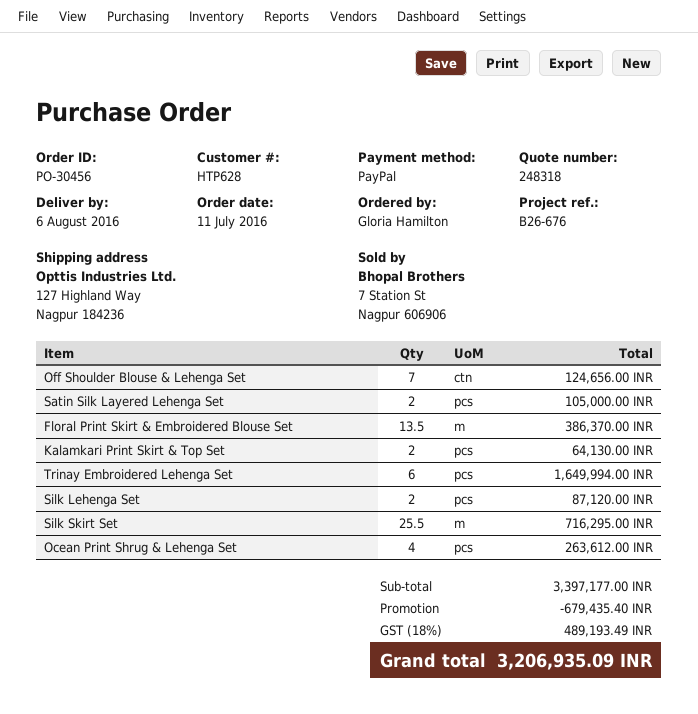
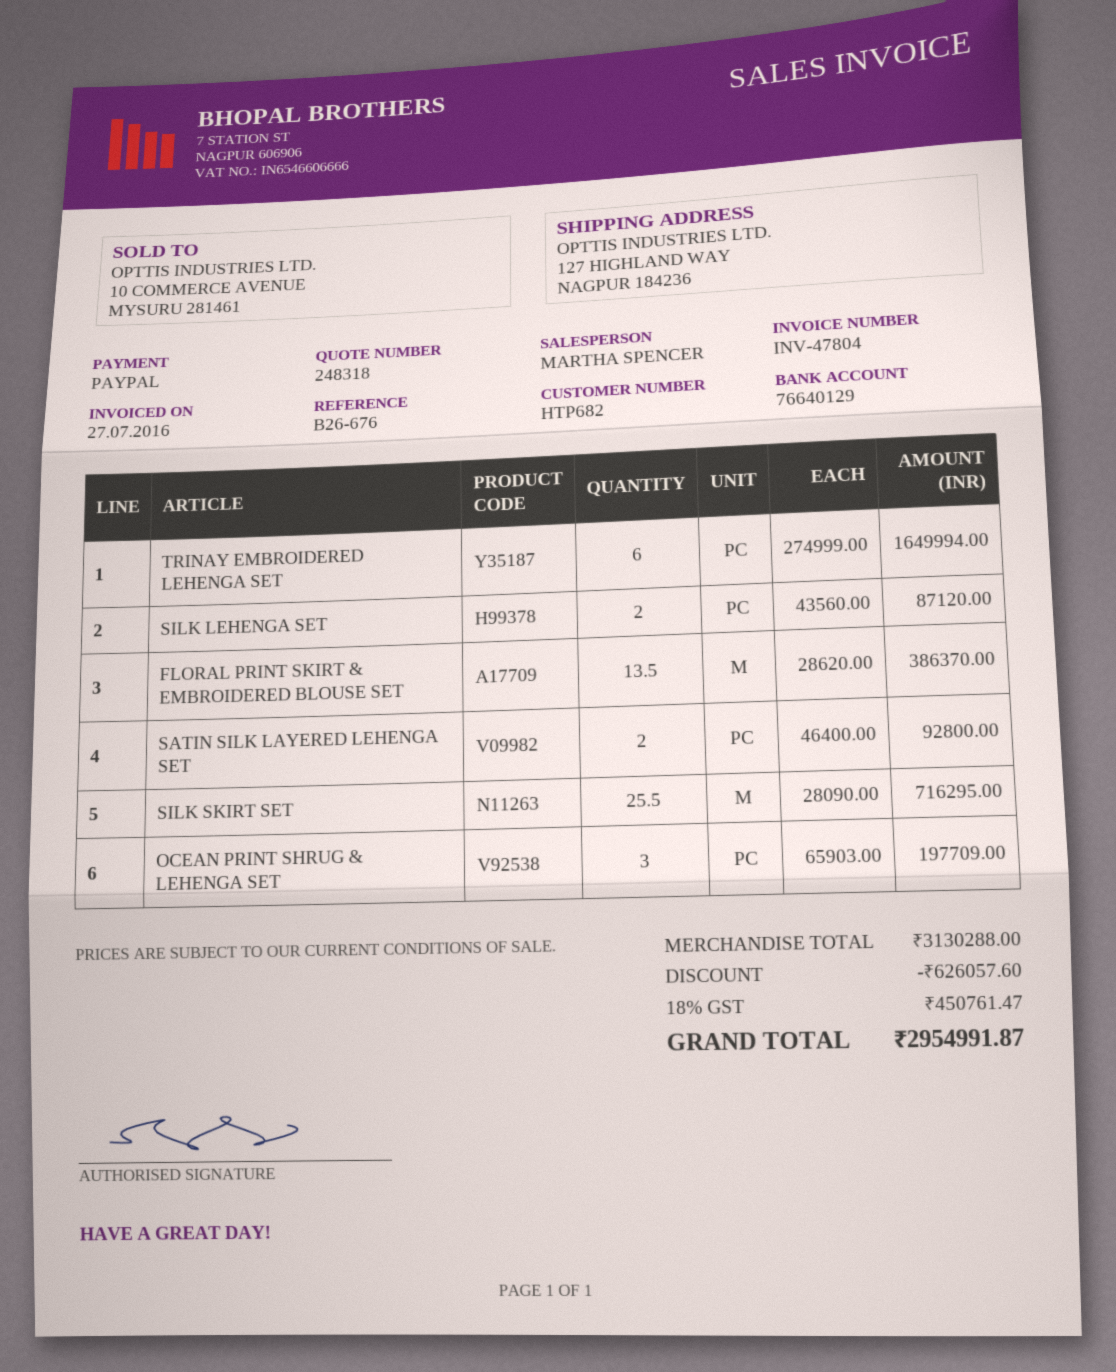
customer number: HTP628 -> HTP682
Off Shoulder Blouse & Lehenga Set: 7 for 124656.00 -> none
Satin Silk Layered Lehenga Set: 2 for 105000.00 -> 2 for 92800.00
Kalamkari Print Skirt & Top Set: 2 for 64130.00 -> none
Ocean Print Shrug & Lehenga Set: 4 for 263612.00 -> 3 for 197709.00
subtotal: 3397177.00 -> 3130288.00
discount: 679435.40 -> 626057.60
tax: 18% = 489193.49 -> 18% = 450761.47
total: 3206935.09 -> 2954991.87

